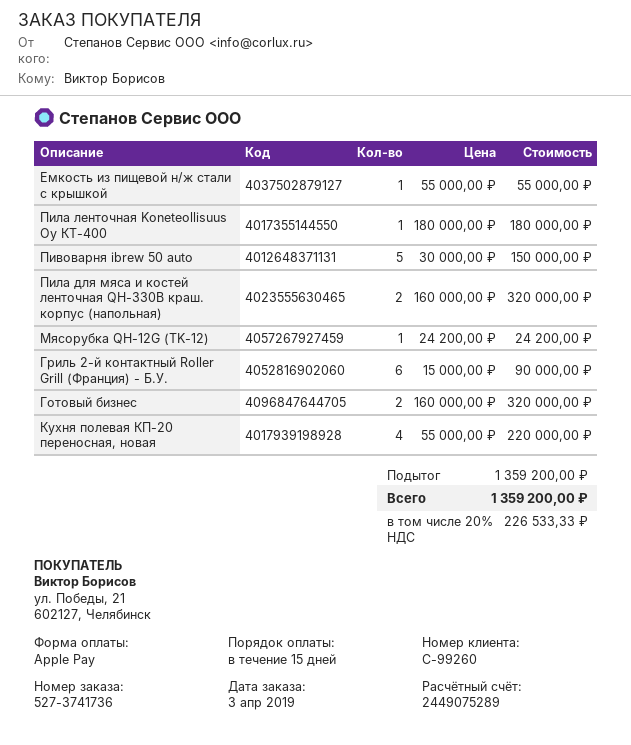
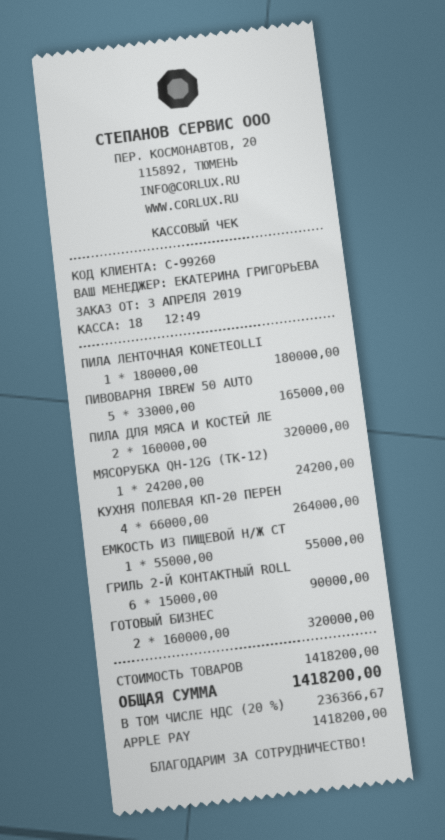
Пивоварня ibrew 50 auto: 5 x 30000.00 = 150000.00 -> 5 x 33000.00 = 165000.00
Кухня полевая КП-20 переносная, новая: 4 x 55000.00 = 220000.00 -> 4 x 66000.00 = 264000.00
subtotal: 1359200.00 -> 1418200.00
tax: 20% = 226533.33 -> 20% = 236366.67
total: 1359200.00 -> 1418200.00

